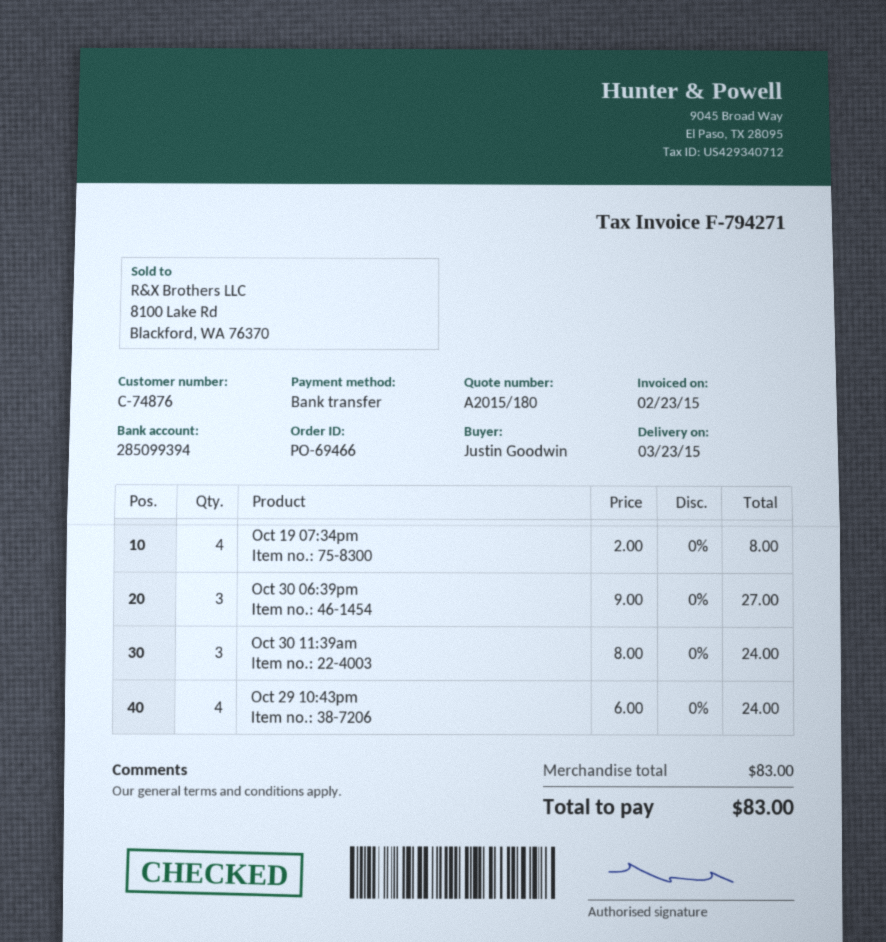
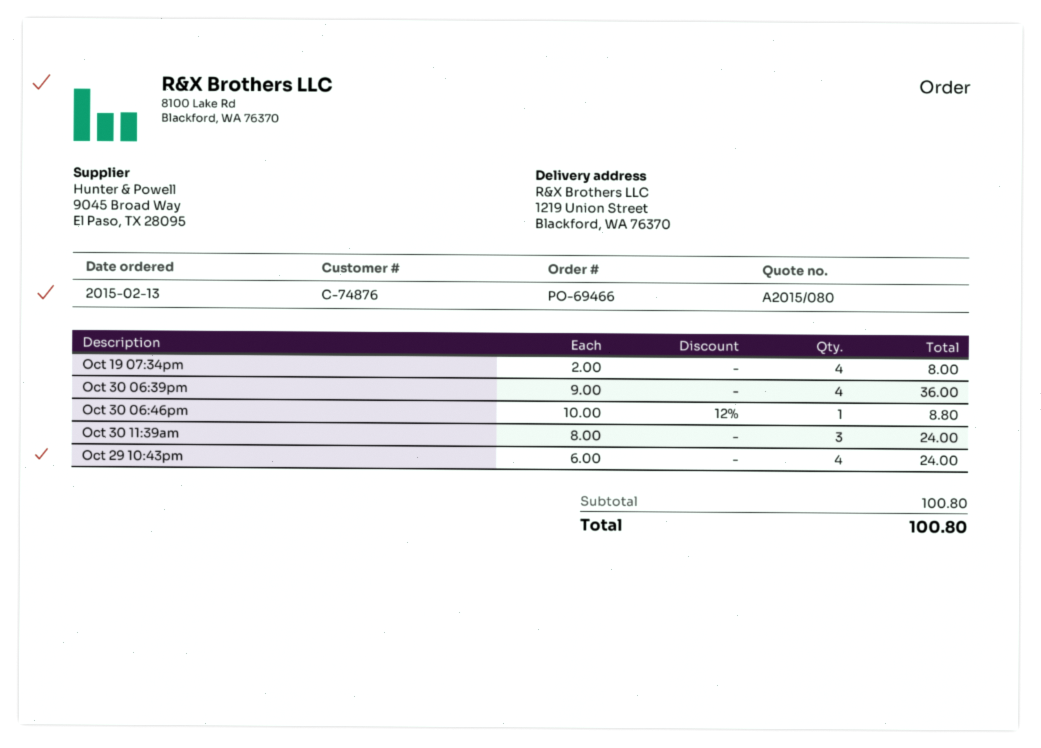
quote number: A2015/180 -> A2015/080
Oct 30 06:39pm: 3 x 9.00 = 27.00 -> 4 x 9.00 = 36.00
Oct 30 06:46pm: none -> 1 x 10.00 - 12% = 8.80
subtotal: 83.00 -> 100.80
total: 83.00 -> 100.80

